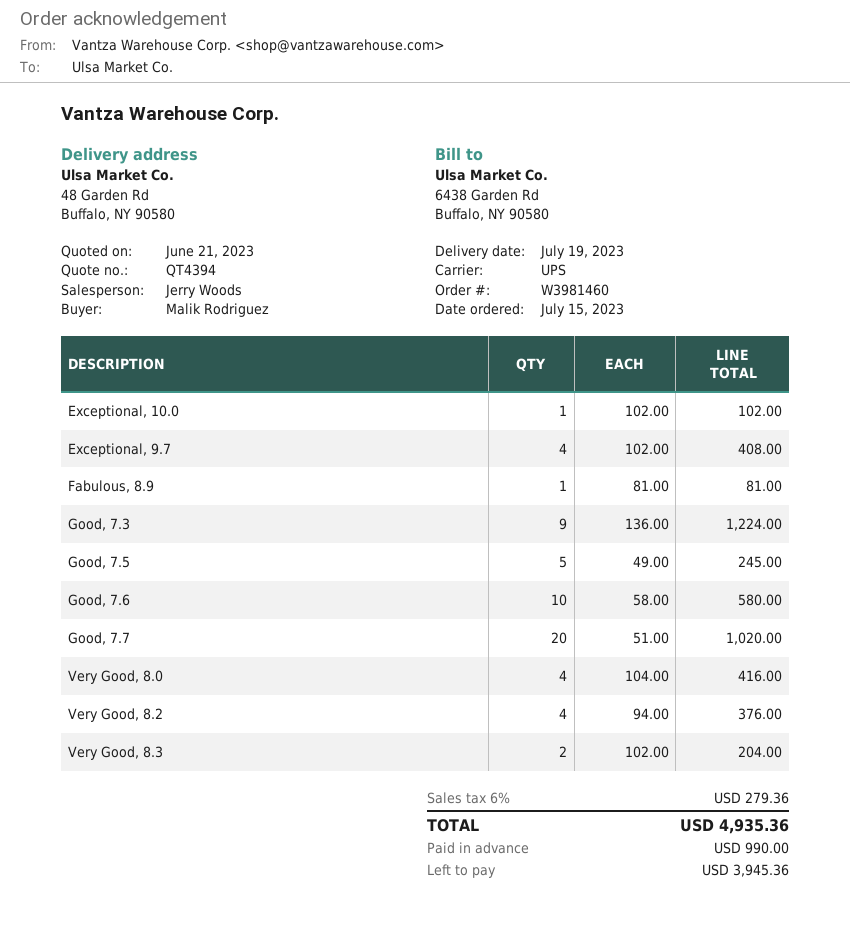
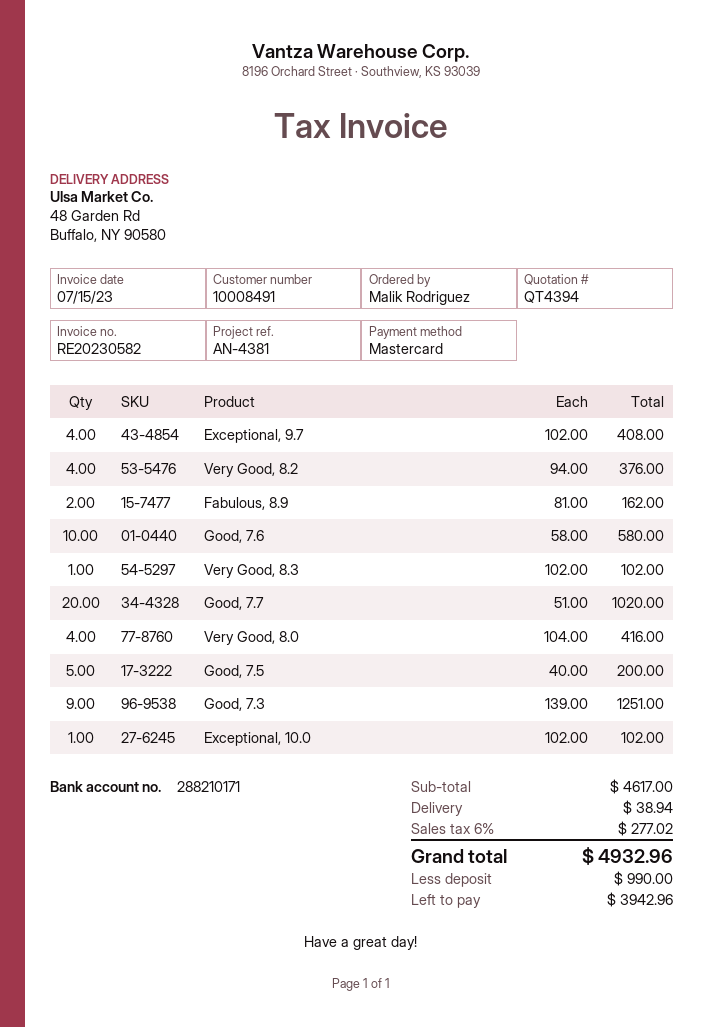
Fabulous, 8.9: 1 x 81.00 = 81.00 -> 2 x 81.00 = 162.00
Good, 7.3: 9 x 136.00 = 1224.00 -> 9 x 139.00 = 1251.00
Good, 7.5: 5 x 49.00 = 245.00 -> 5 x 40.00 = 200.00
Very Good, 8.3: 2 x 102.00 = 204.00 -> 1 x 102.00 = 102.00
shipping: none -> 38.94
tax: 6% = 279.36 -> 6% = 277.02
total: 4935.36 -> 4932.96
balance: 3945.36 -> 3942.96

